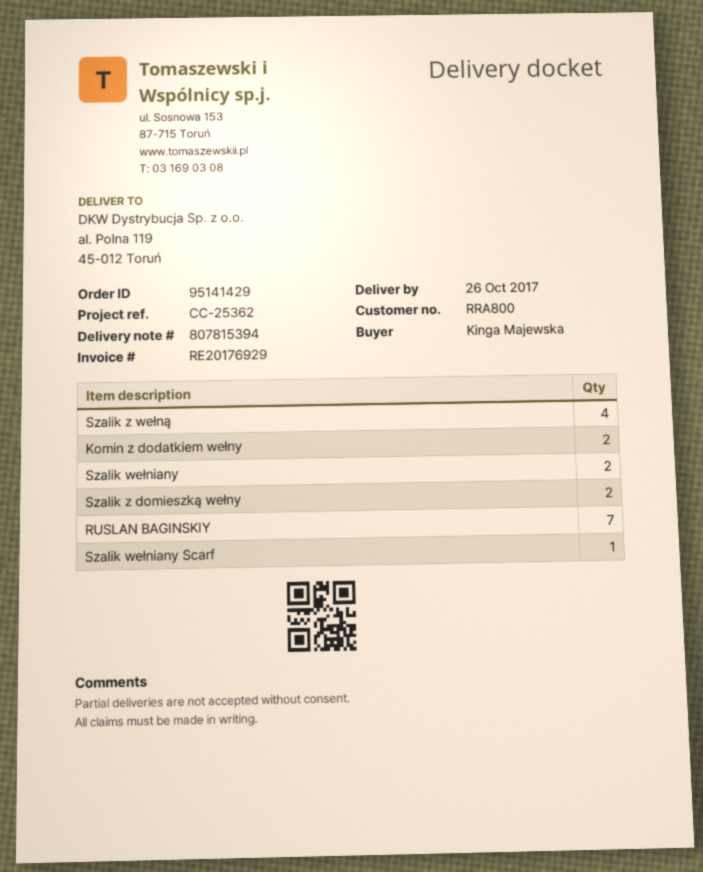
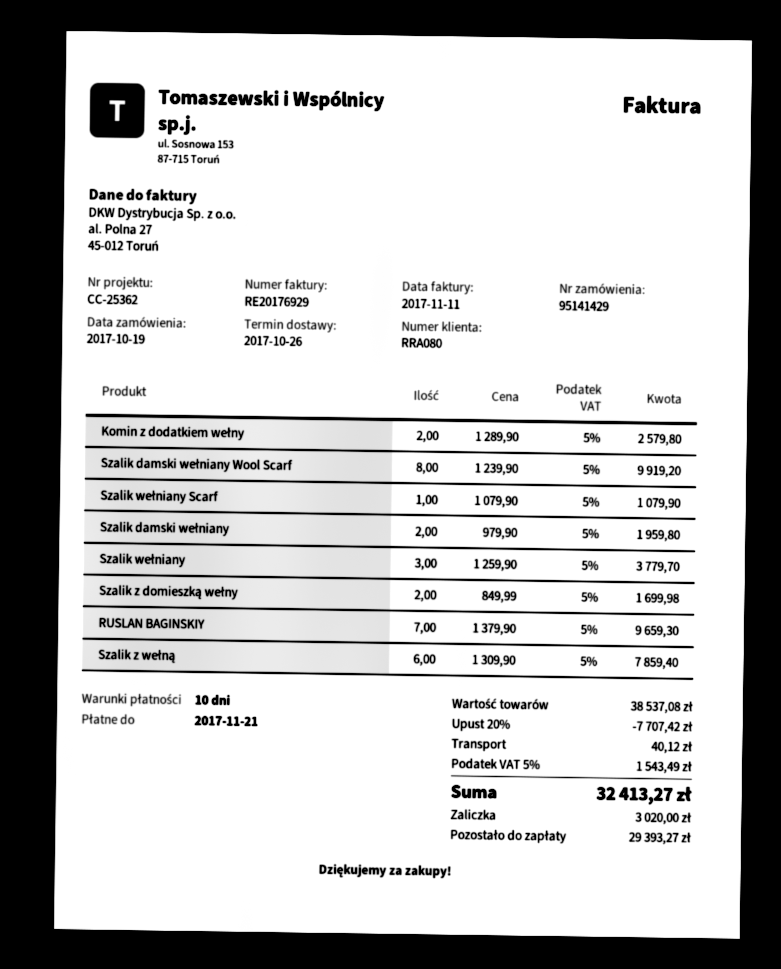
customer number: RRA800 -> RRA080
Szalik z wełną: 4 -> 6
Szalik wełniany: 2 -> 3
Szalik damski wełniany Wool Scarf: none -> 8
Szalik damski wełniany: none -> 2

